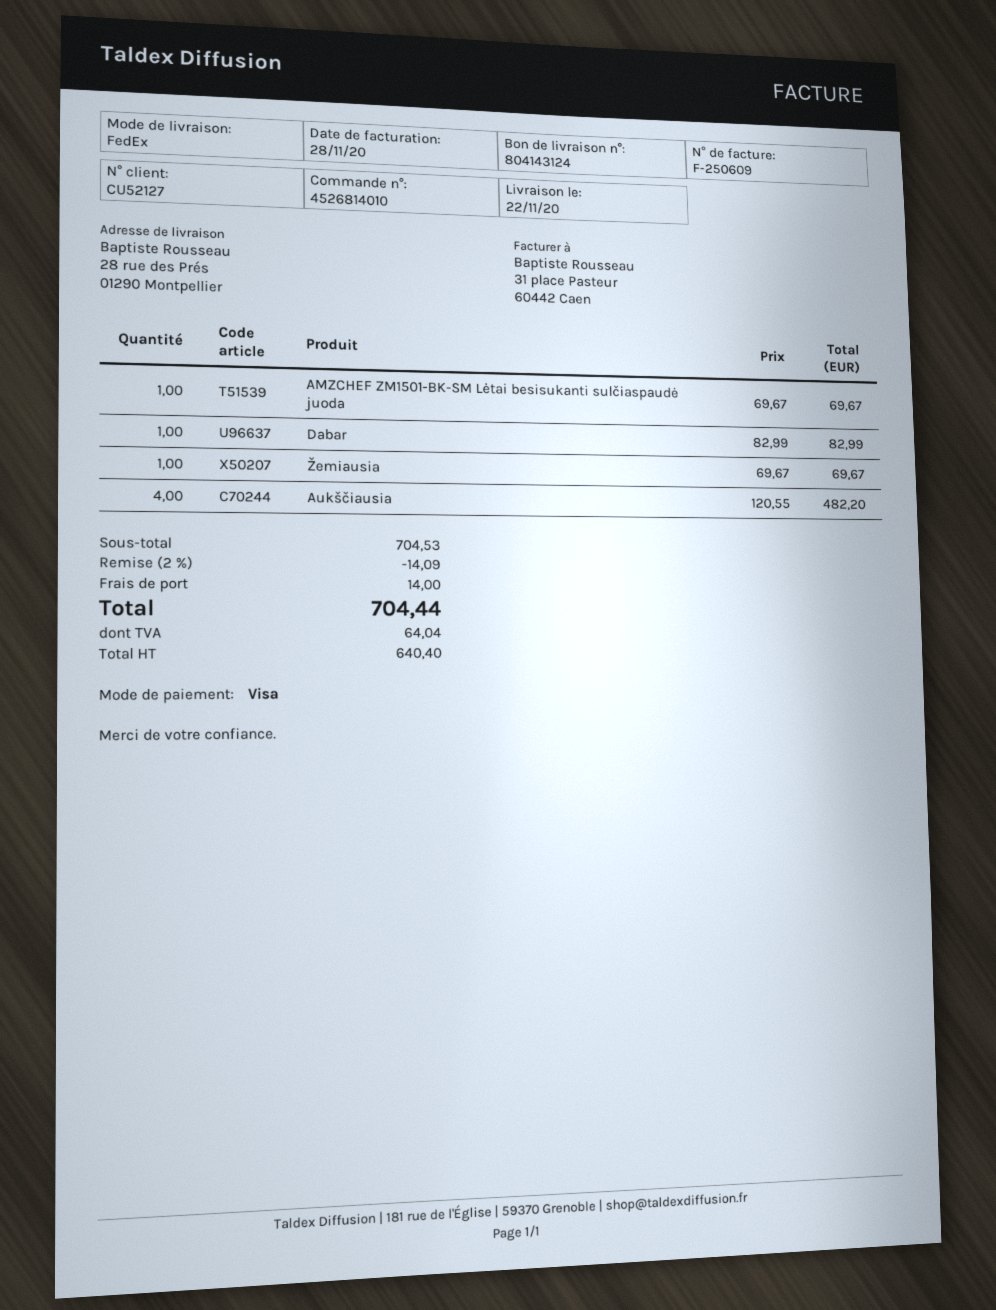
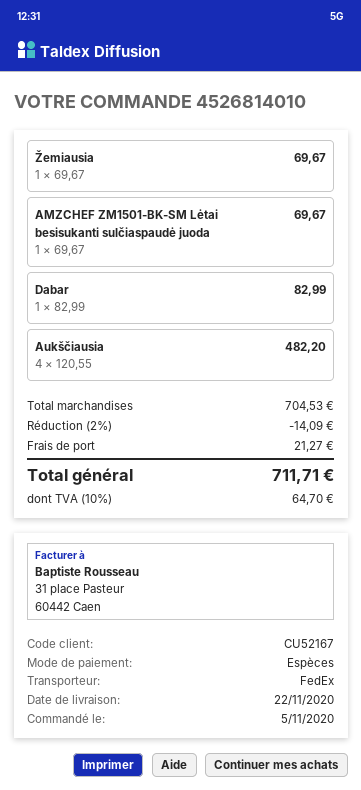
customer number: CU52127 -> CU52167
payment method: Visa -> cash
shipping: 14.00 -> 21.27
tax: 64.04 -> 64.70
total: 704.44 -> 711.71

